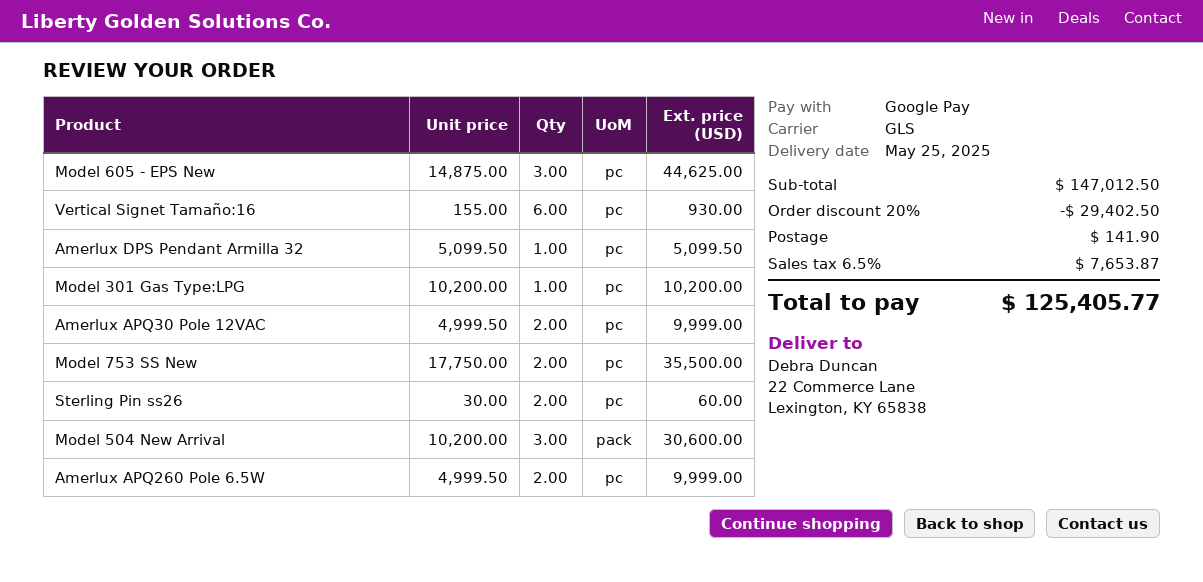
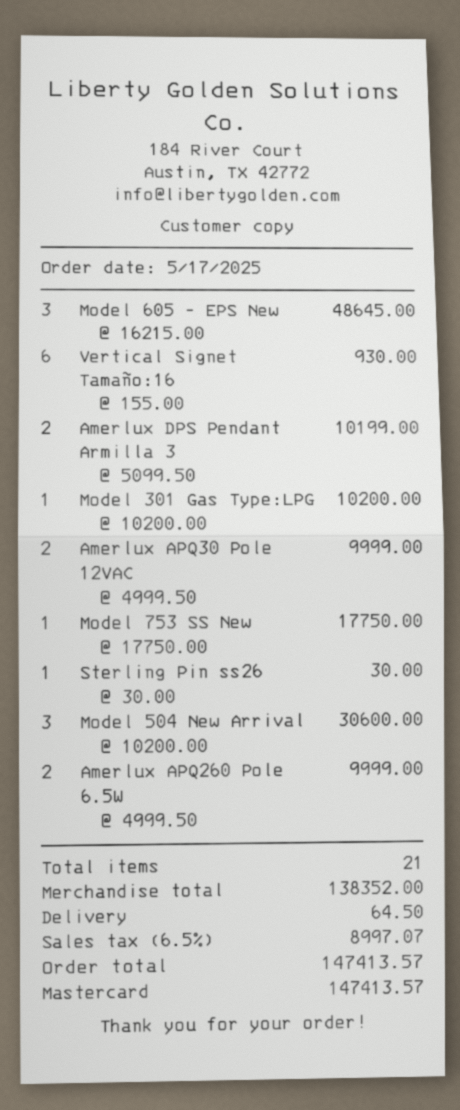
payment method: Google Pay -> Mastercard
Model 605 - EPS New: 3 x 14875.00 = 44625.00 -> 3 x 16215.00 = 48645.00
Amerlux DPS Pendant Armilla 32: 1 x 5099.50 = 5099.50 -> 2 x 5099.50 = 10199.00
Model 753 SS New: 2 x 17750.00 = 35500.00 -> 1 x 17750.00 = 17750.00
Sterling Pin ss26: 2 x 30.00 = 60.00 -> 1 x 30.00 = 30.00
subtotal: 147012.50 -> 138352.00
discount: 20% = 29402.50 -> none
shipping: 141.90 -> 64.50
tax: 6.5% = 7653.87 -> 6.5% = 8997.07
total: 125405.77 -> 147413.57

